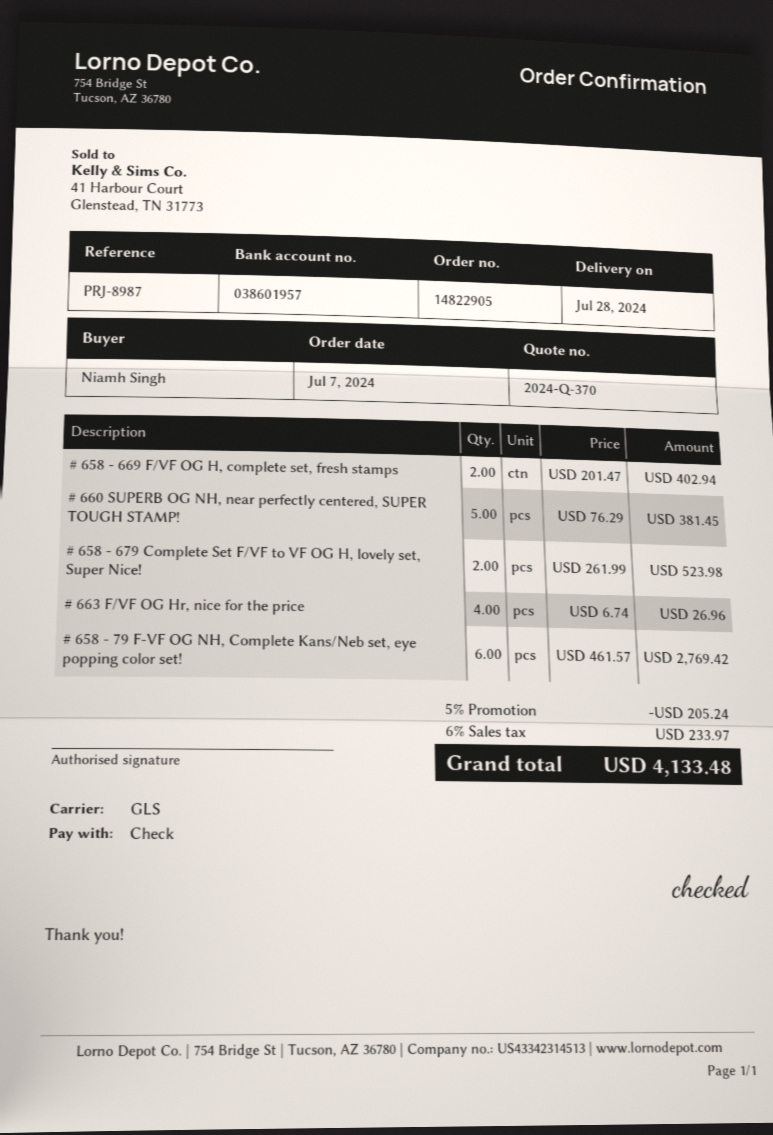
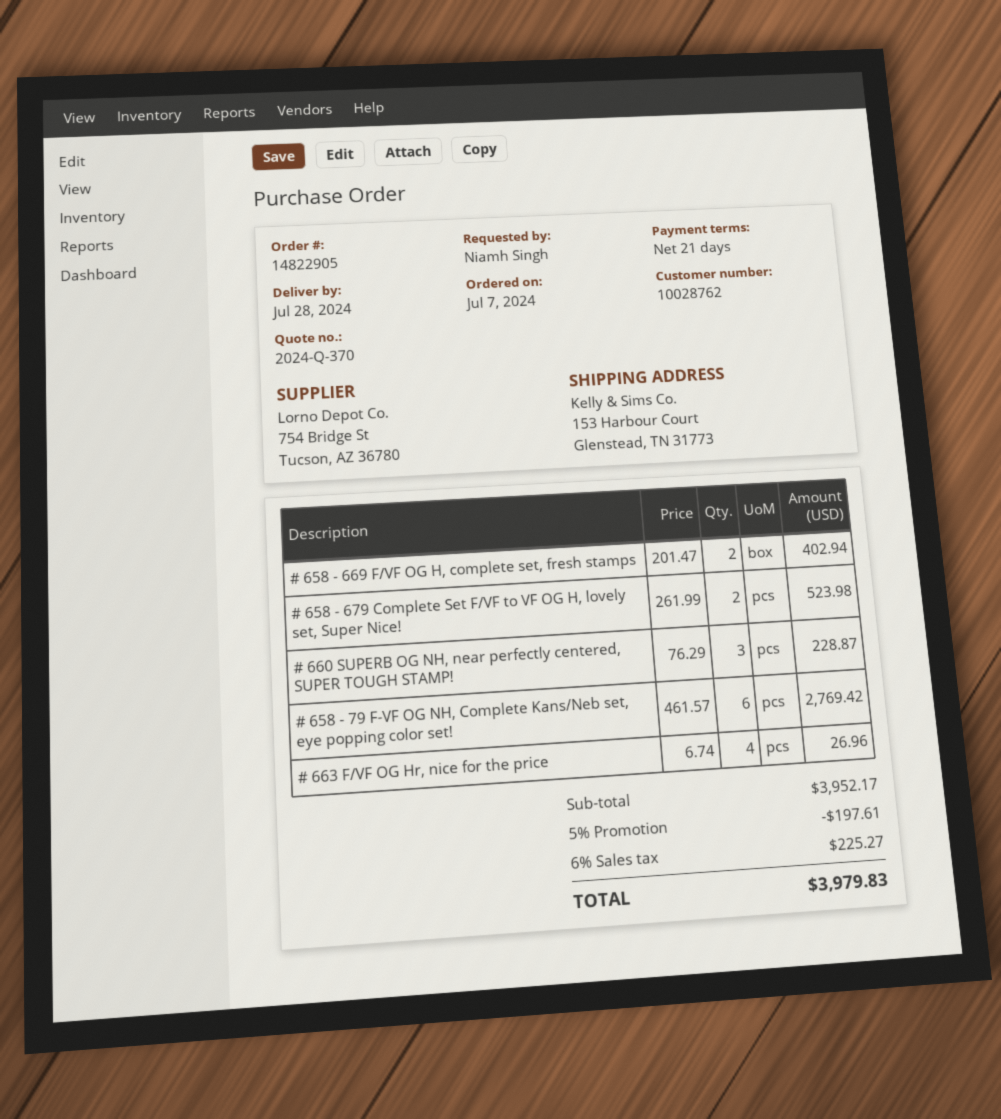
# 660 SUPERB OG NH, near perfectly centered, SUPER TOUGH STAMP!: 5 x 76.29 = 381.45 -> 3 x 76.29 = 228.87
discount: 5% = 205.24 -> 5% = 197.61
tax: 6% = 233.97 -> 6% = 225.27
total: 4133.48 -> 3979.83

